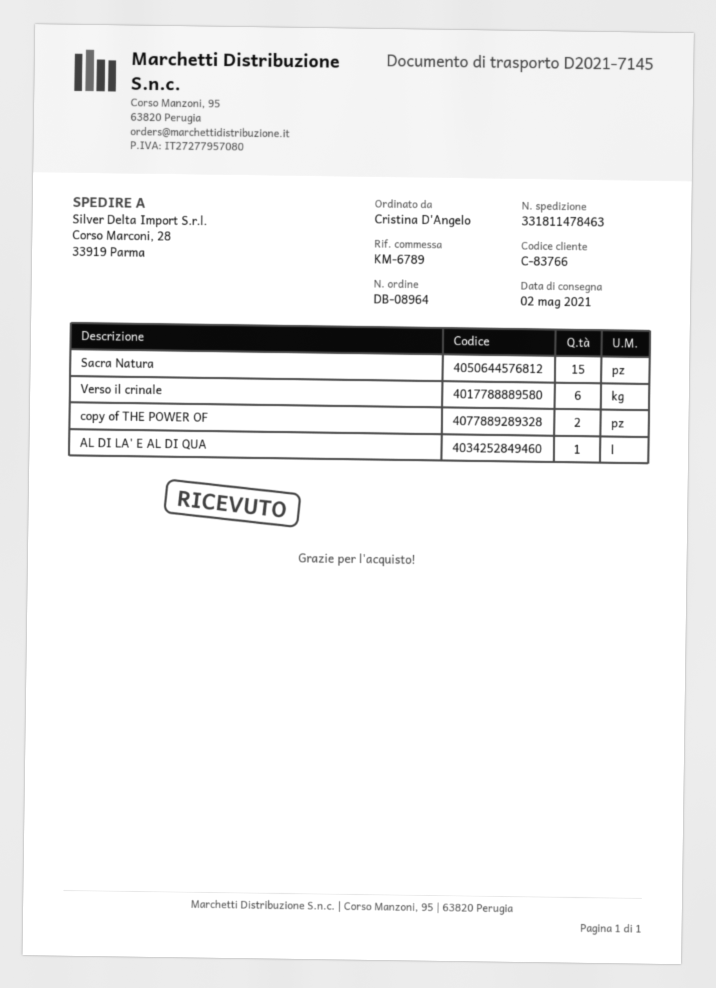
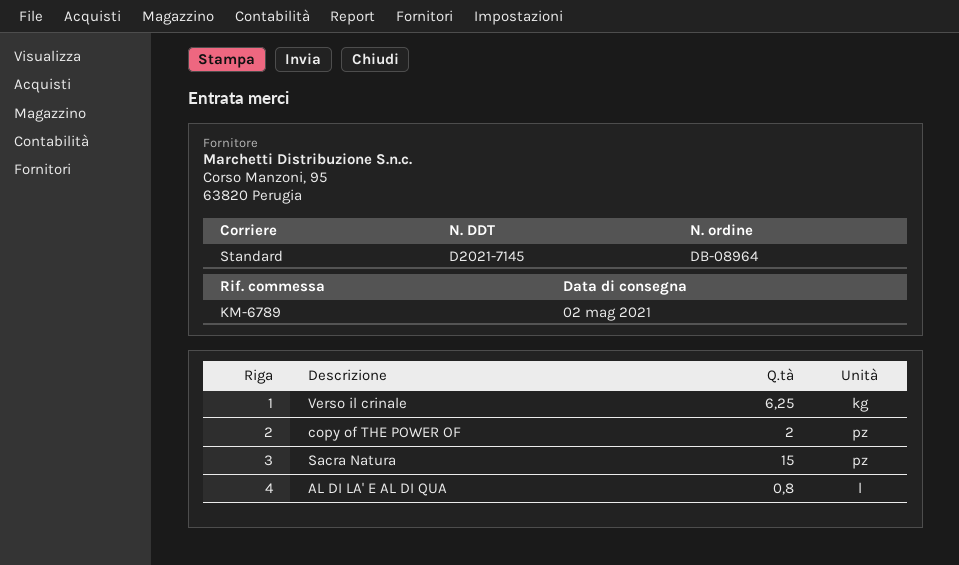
Verso il crinale: 6 -> 6.25
AL DI LA' E AL DI QUA: 1 -> 0.8

